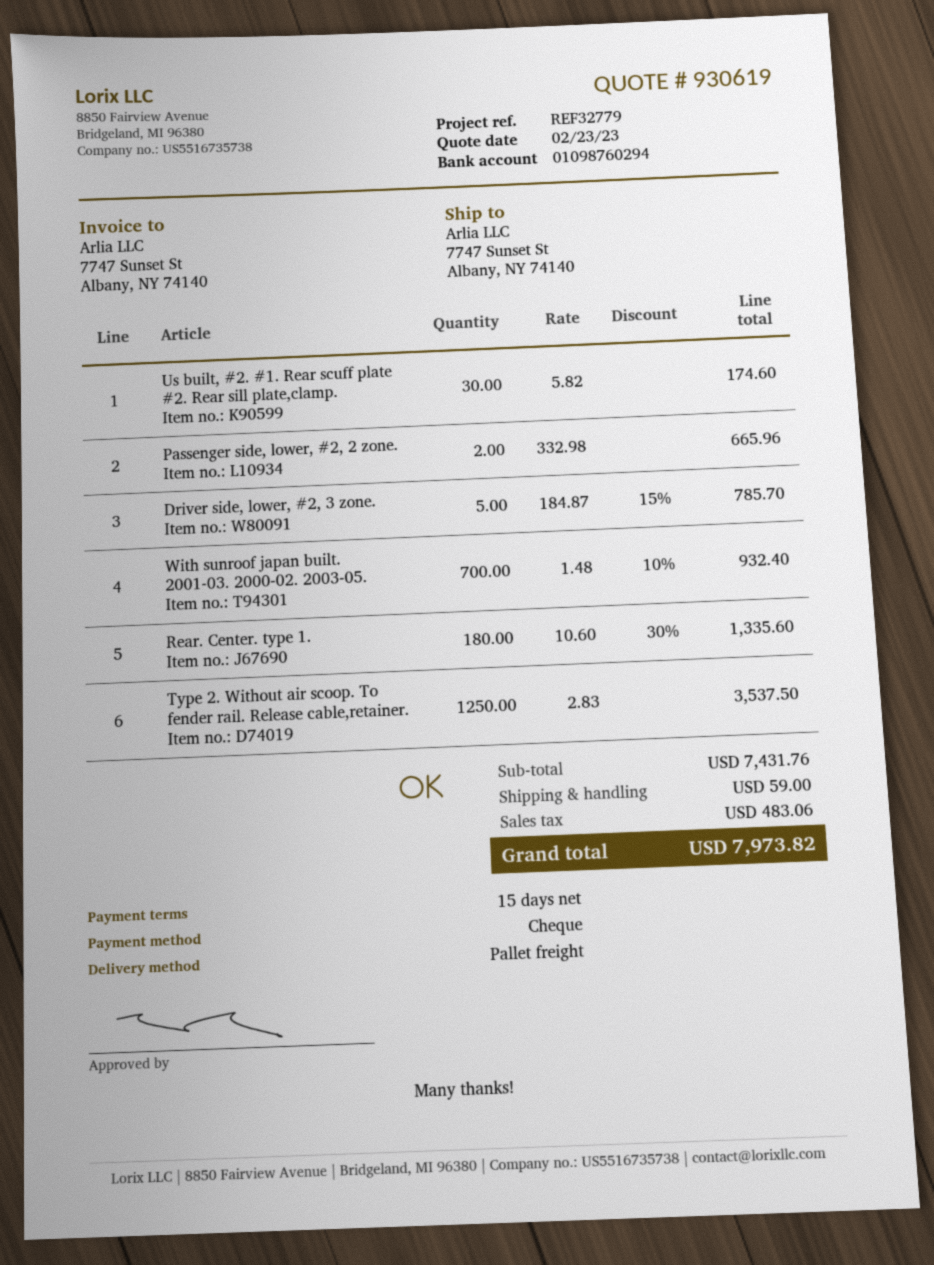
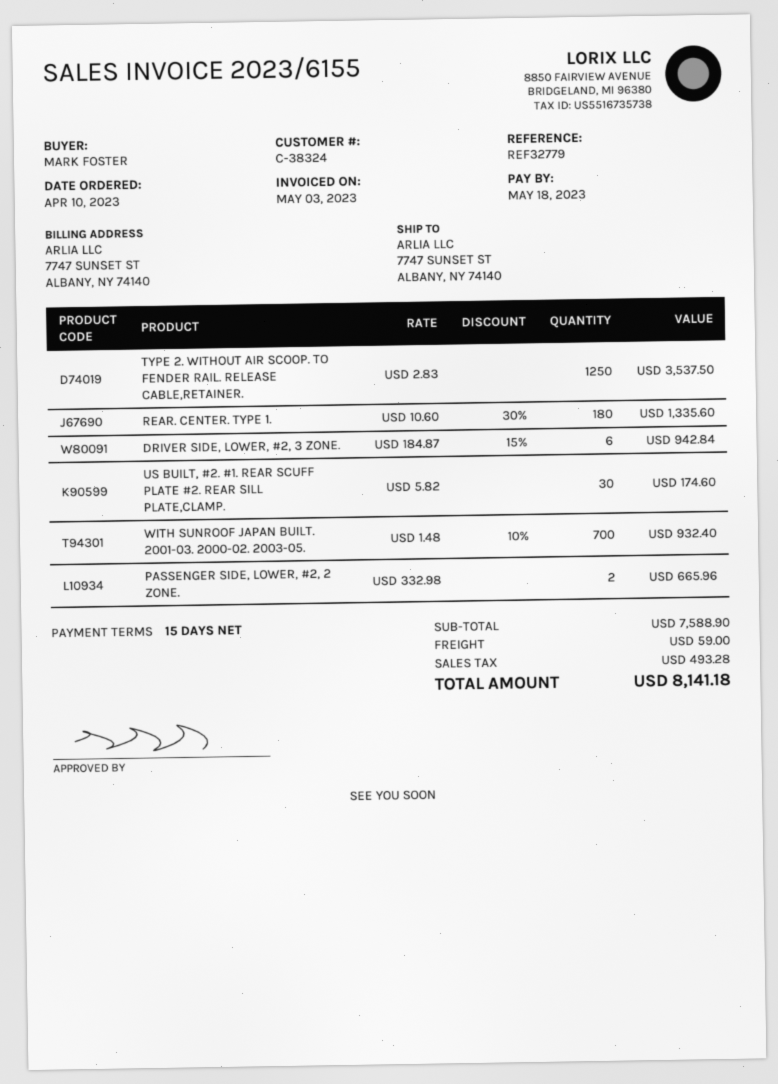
Driver side, lower, #2, 3 zone.: 5 x 184.87 - 15% = 785.70 -> 6 x 184.87 - 15% = 942.84
subtotal: 7431.76 -> 7588.90
tax: 483.06 -> 493.28
total: 7973.82 -> 8141.18

